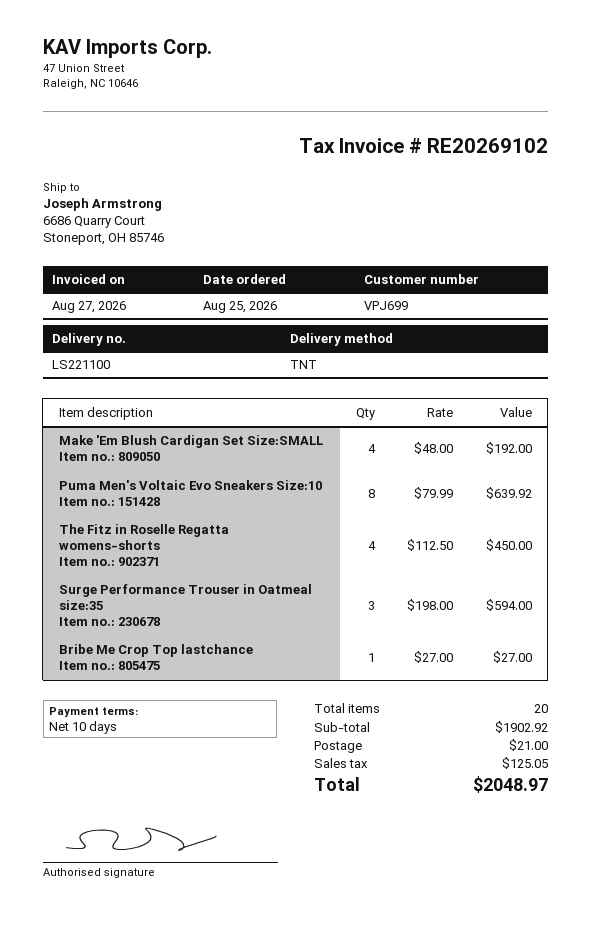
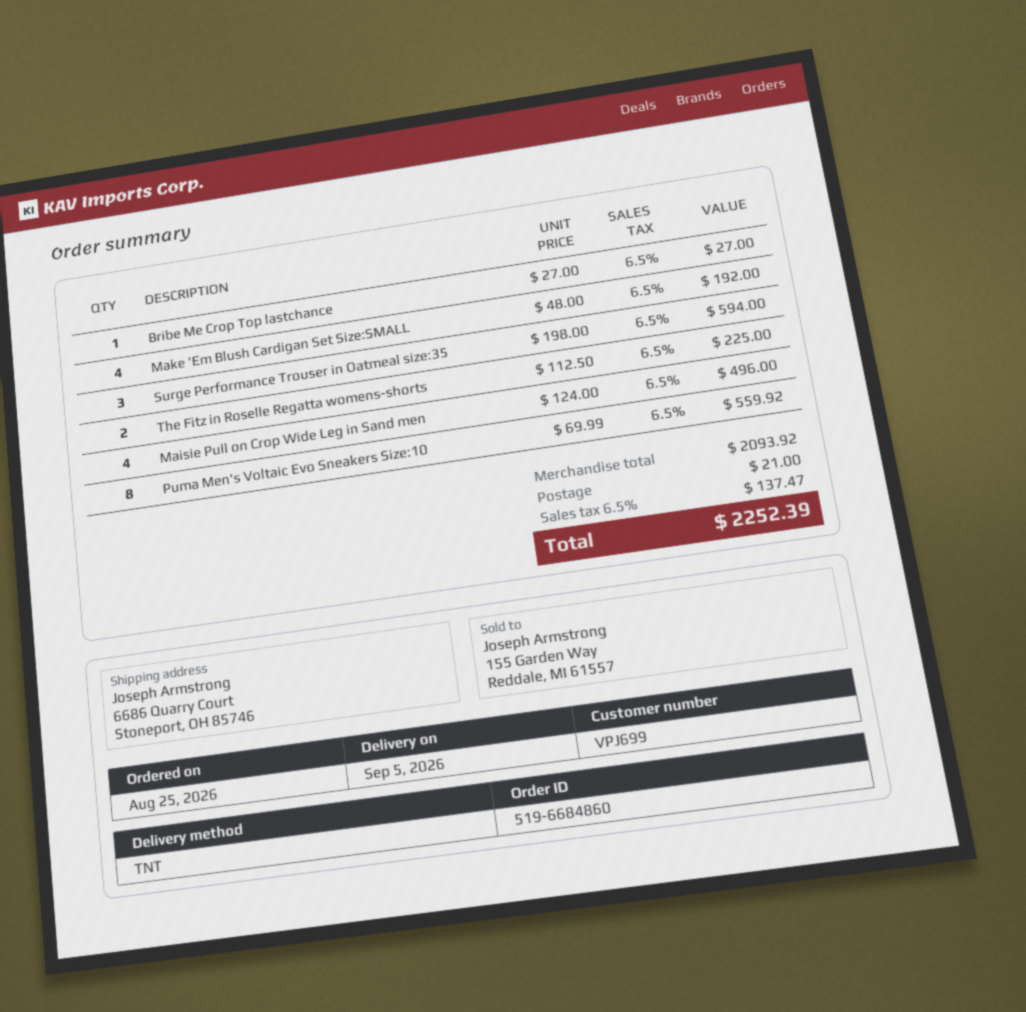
Puma Men's Voltaic Evo Sneakers Size:10: 8 x 79.99 = 639.92 -> 8 x 69.99 = 559.92
The Fitz in Roselle Regatta womens-shorts: 4 x 112.50 = 450.00 -> 2 x 112.50 = 225.00
Maisie Pull on Crop Wide Leg in Sand men: none -> 4 x 124.00 = 496.00
subtotal: 1902.92 -> 2093.92
tax: 125.05 -> 137.47
total: 2048.97 -> 2252.39

